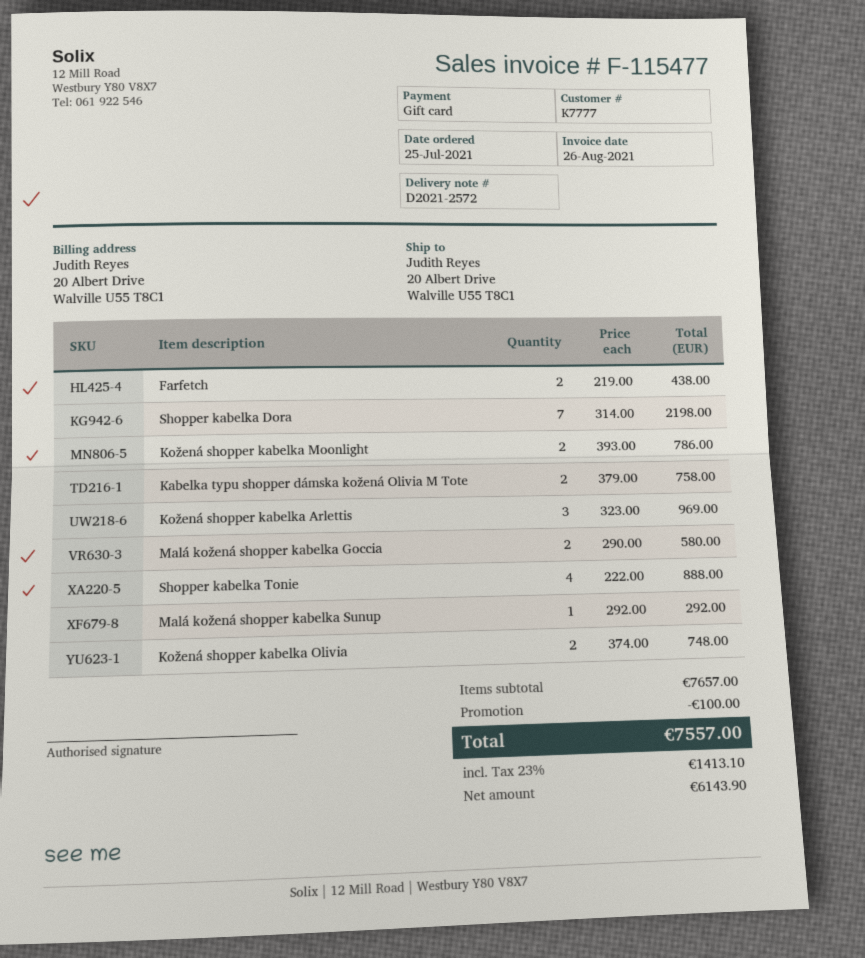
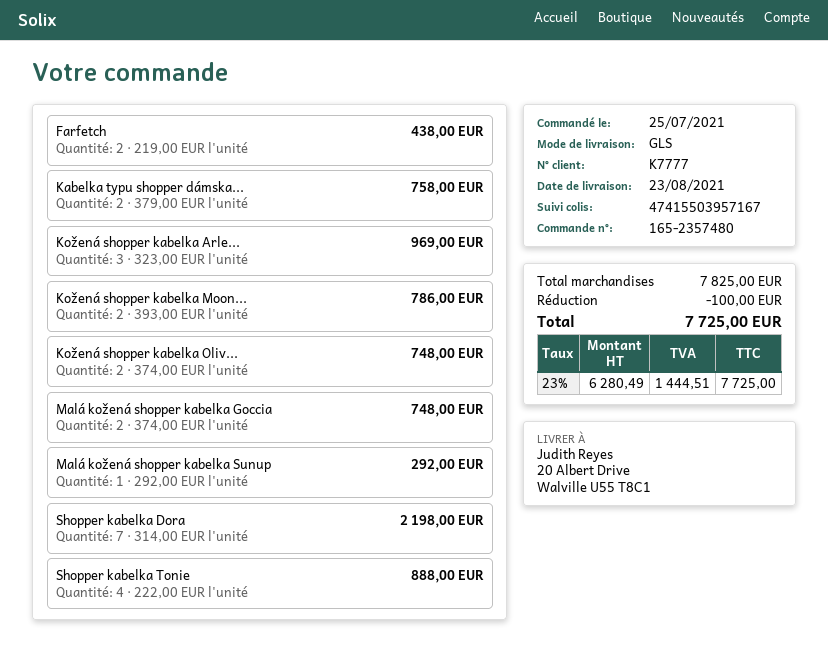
Malá kožená shopper kabelka Goccia: 2 x 290.00 = 580.00 -> 2 x 374.00 = 748.00
subtotal: 7657.00 -> 7825.00
net: 6143.90 -> 6280.49
tax: 23% = 1413.10 -> 23% = 1444.51
total: 7557.00 -> 7725.00

